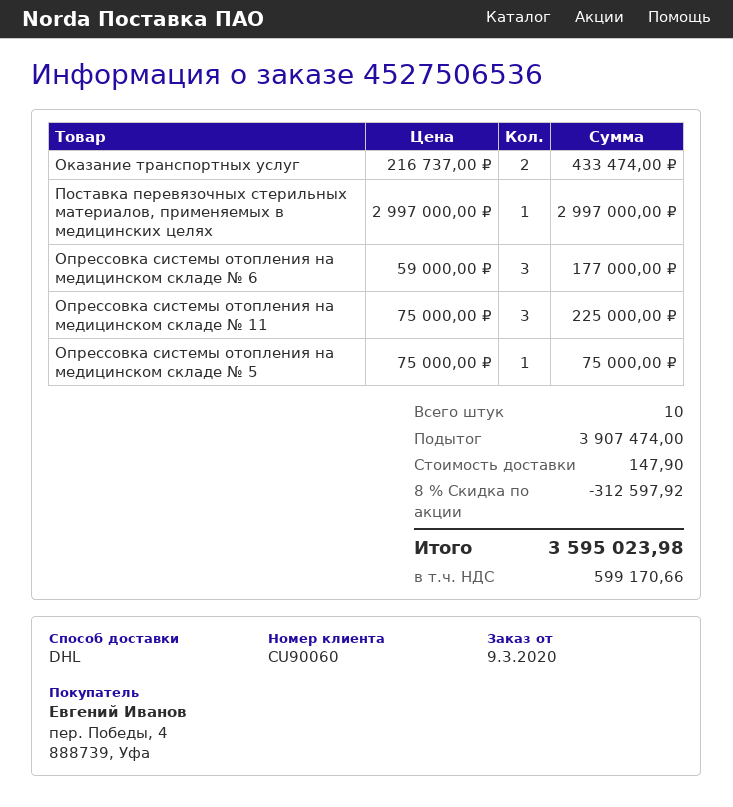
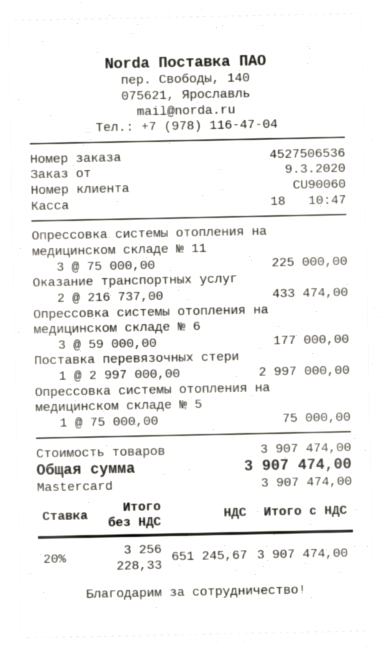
discount: 8% = 312597.92 -> none
shipping: 147.90 -> none
tax: 599170.66 -> 651245.67
total: 3595023.98 -> 3907474.00

